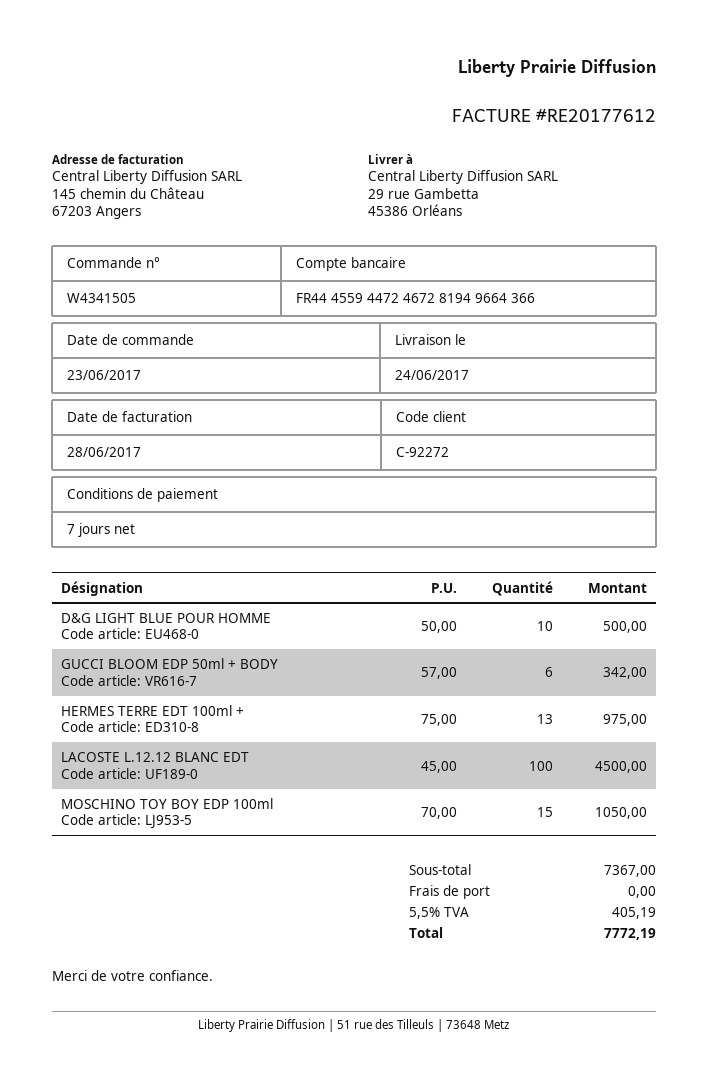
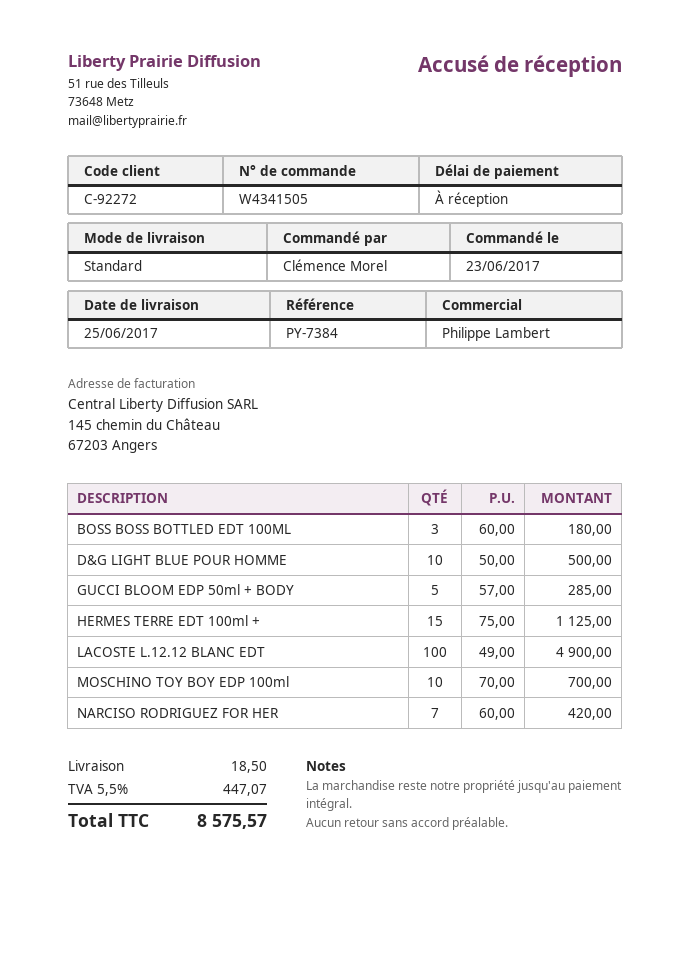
delivery date: 2017-06-24 -> 2017-06-25
payment terms: 7 days -> on receipt
GUCCI BLOOM EDP 50ml + BODY: 6 x 57.00 = 342.00 -> 5 x 57.00 = 285.00
HERMES TERRE EDT 100ml +: 13 x 75.00 = 975.00 -> 15 x 75.00 = 1125.00
LACOSTE L.12.12 BLANC EDT: 100 x 45.00 = 4500.00 -> 100 x 49.00 = 4900.00
MOSCHINO TOY BOY EDP 100ml: 15 x 70.00 = 1050.00 -> 10 x 70.00 = 700.00
BOSS BOSS BOTTLED EDT 100ML: none -> 3 x 60.00 = 180.00
NARCISO RODRIGUEZ FOR HER: none -> 7 x 60.00 = 420.00
shipping: 0.00 -> 18.50
tax: 5.5% = 405.19 -> 5.5% = 447.07
total: 7772.19 -> 8575.57

